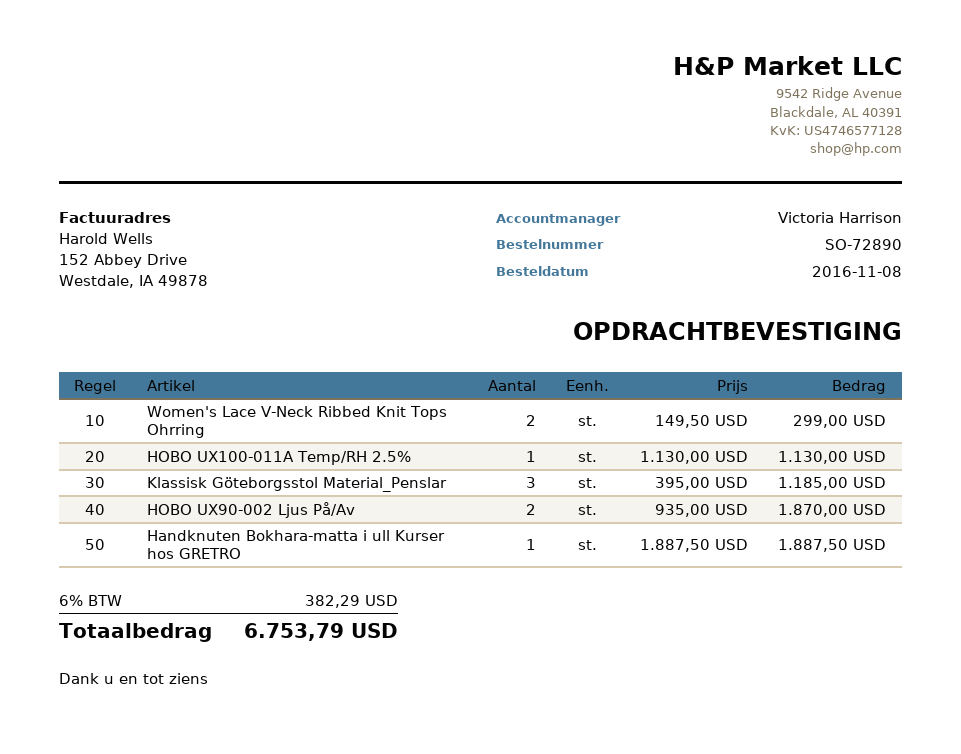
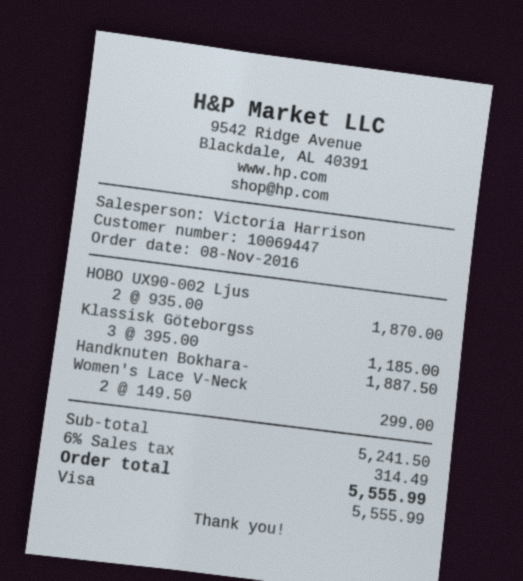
HOBO UX100-011A Temp/RH 2.5%: 1 x 1130.00 = 1130.00 -> none
tax: 6% = 382.29 -> 6% = 314.49
total: 6753.79 -> 5555.99

